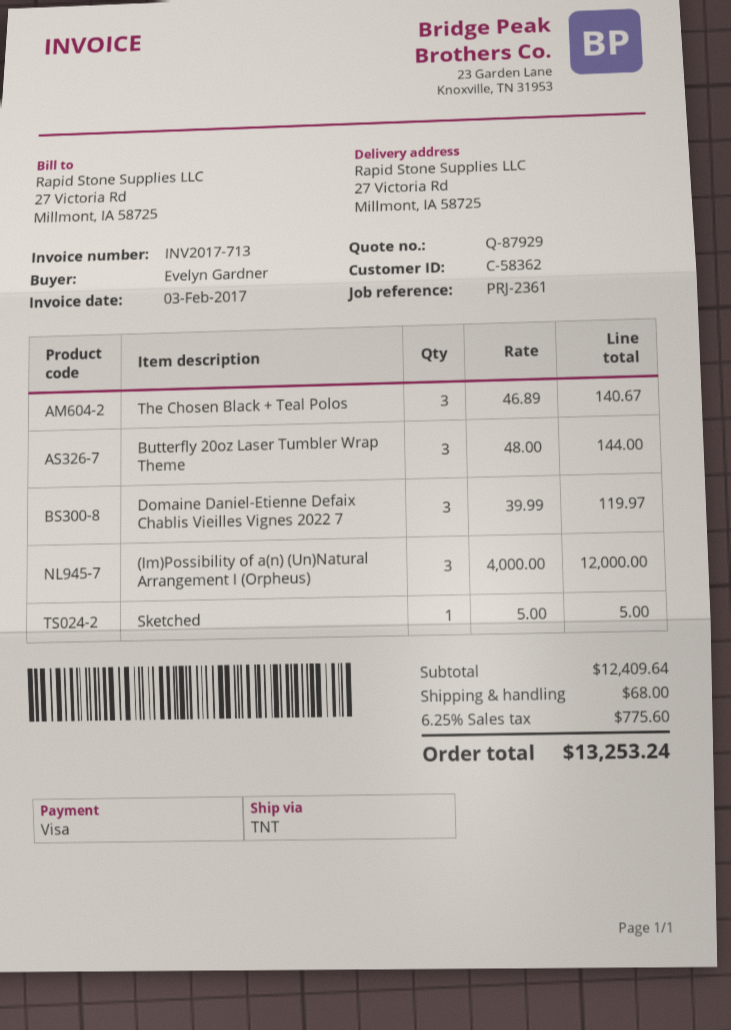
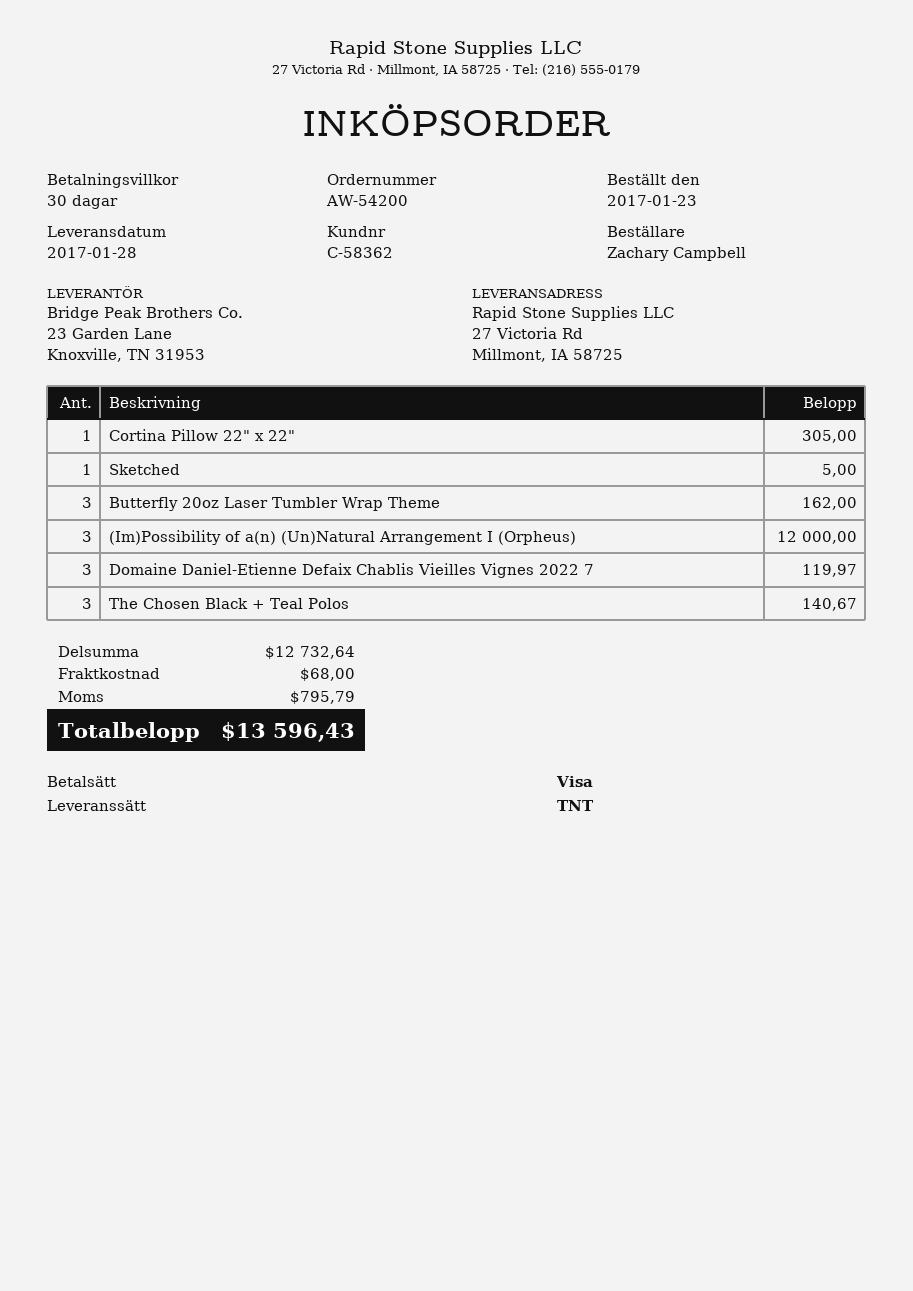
ordered by: Evelyn Gardner -> Zachary Campbell
Butterfly 20oz Laser Tumbler Wrap Theme: 3 for 144.00 -> 3 for 162.00
Cortina Pillow 22" x 22": none -> 1 for 305.00
subtotal: 12409.64 -> 12732.64
tax: 775.60 -> 795.79
total: 13253.24 -> 13596.43

